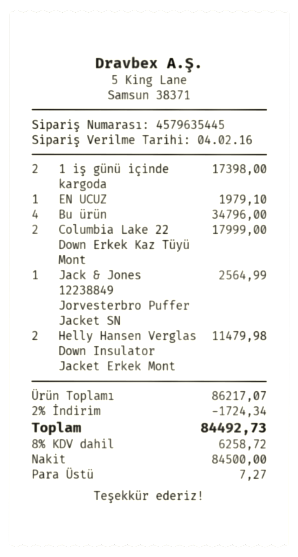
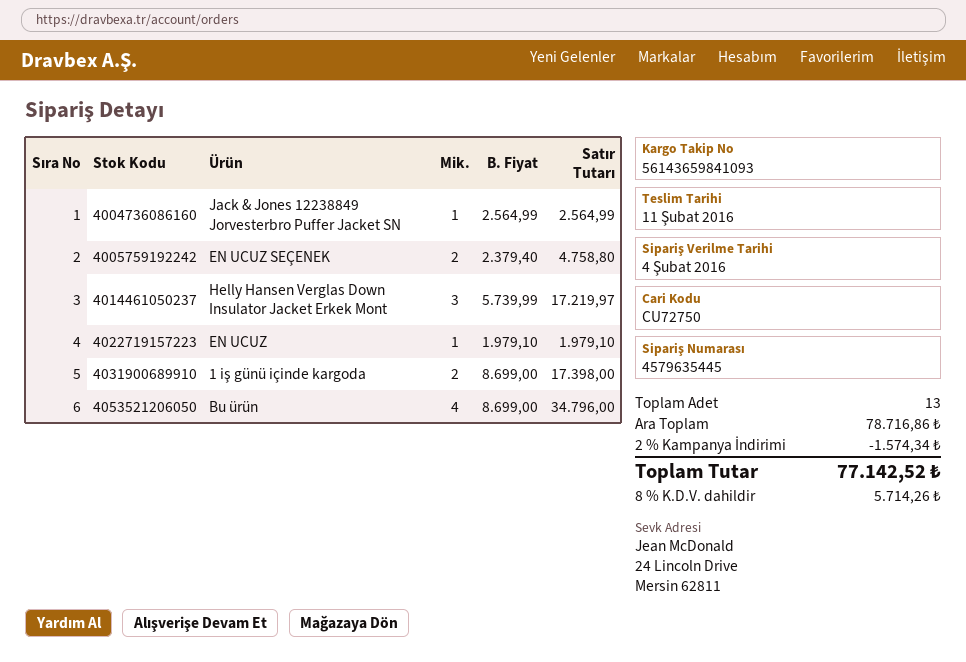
Columbia Lake 22 Down Erkek Kaz Tüyü Mont: 2 for 17999.00 -> none
Helly Hansen Verglas Down Insulator Jacket Erkek Mont: 2 for 11479.98 -> 3 for 17219.97
EN UCUZ SEÇENEK: none -> 2 for 4758.80
subtotal: 86217.07 -> 78716.86
discount: 2% = 1724.34 -> 2% = 1574.34
tax: 8% = 6258.72 -> 8% = 5714.26
total: 84492.73 -> 77142.52

